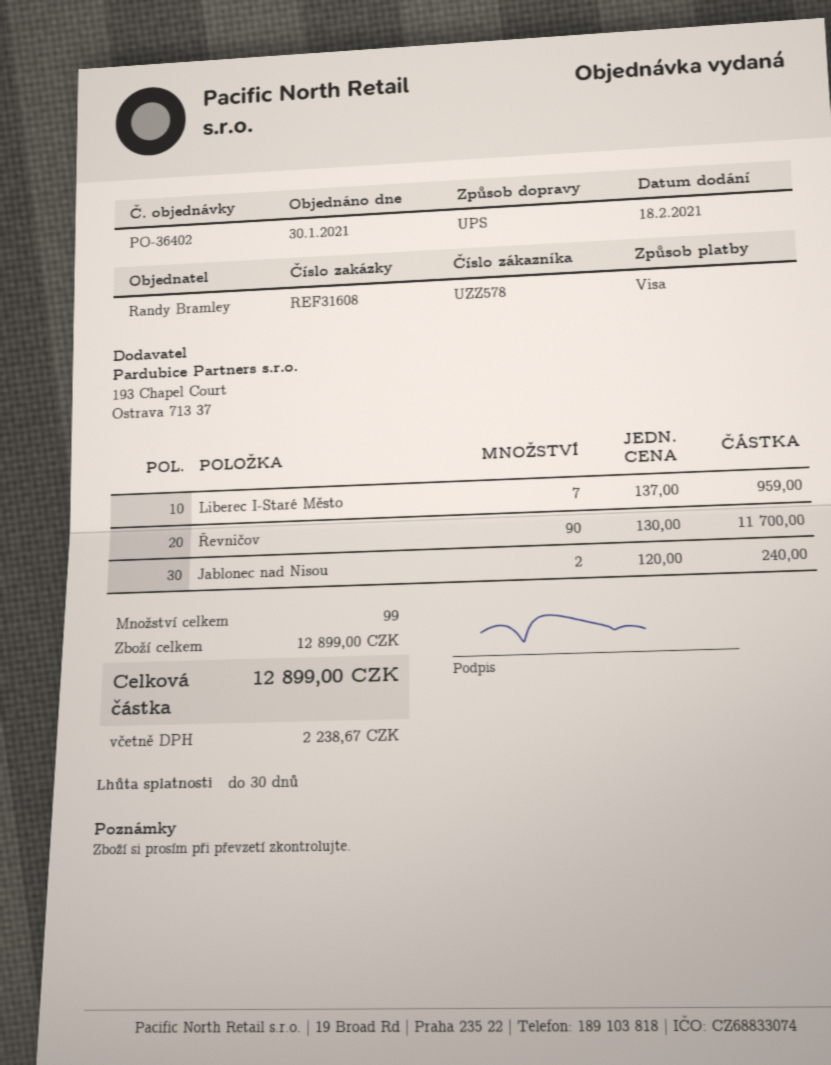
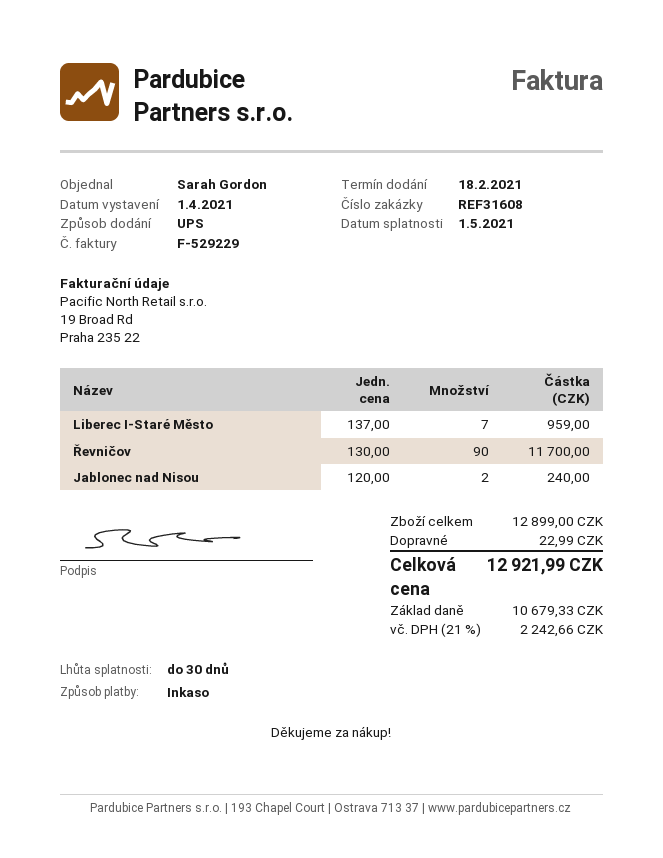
ordered by: Randy Bramley -> Sarah Gordon
payment method: Visa -> direct debit
shipping: none -> 22.99
tax: 2238.67 -> 2242.66
total: 12899.00 -> 12921.99

